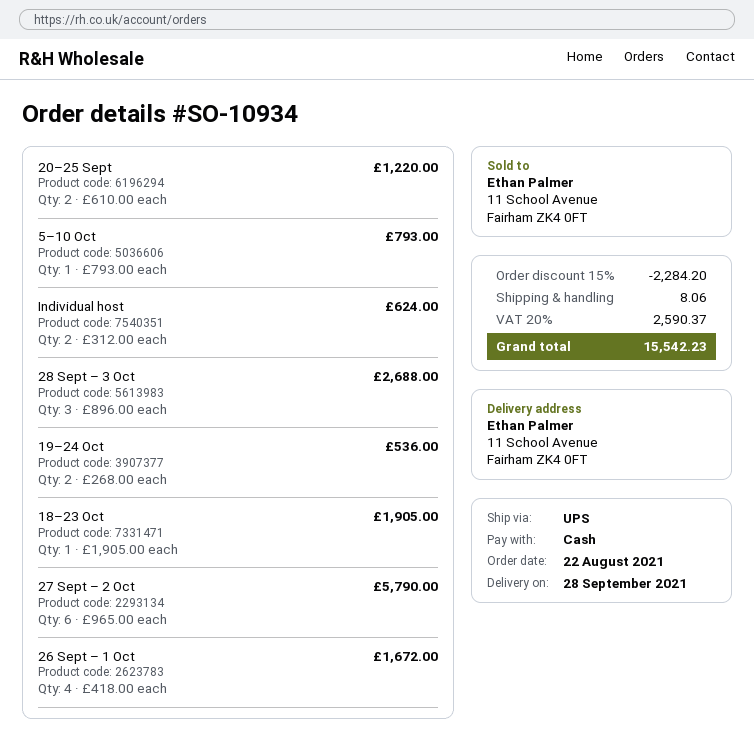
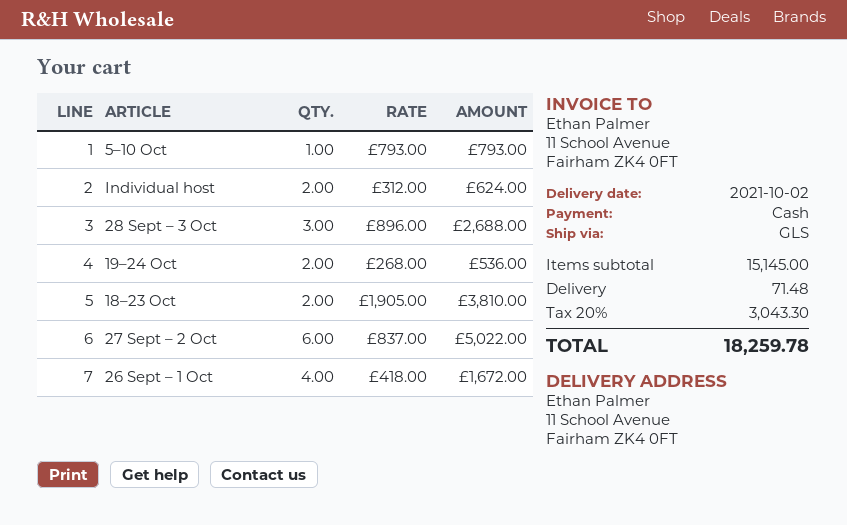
delivery date: 2021-09-28 -> 2021-10-02
shipping method: UPS -> GLS
20–25 Sept: 2 x 610.00 = 1220.00 -> none
18–23 Oct: 1 x 1905.00 = 1905.00 -> 2 x 1905.00 = 3810.00
27 Sept – 2 Oct: 6 x 965.00 = 5790.00 -> 6 x 837.00 = 5022.00
discount: 15% = 2284.20 -> none
shipping: 8.06 -> 71.48
tax: 20% = 2590.37 -> 20% = 3043.30
total: 15542.23 -> 18259.78

